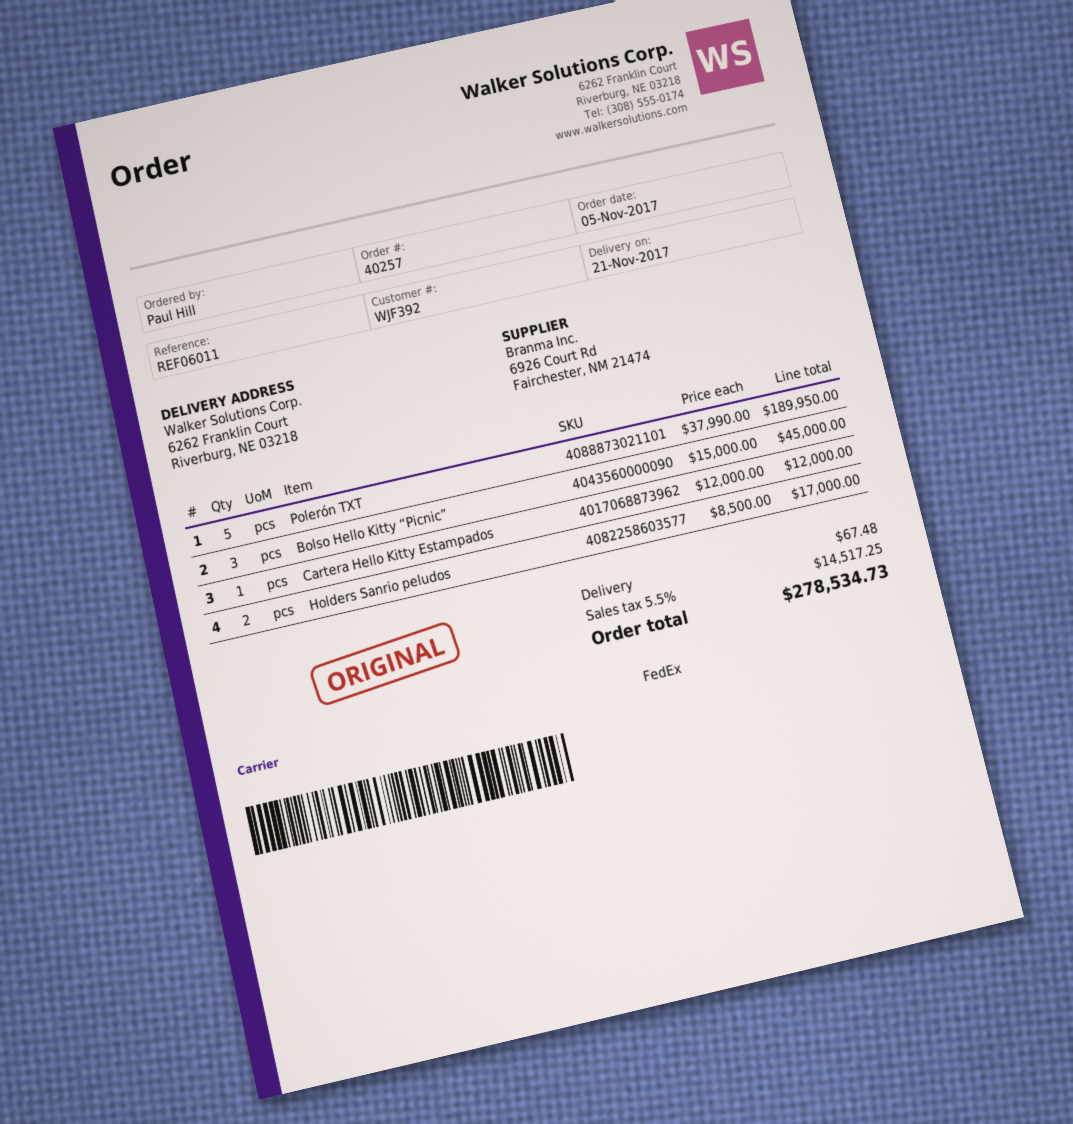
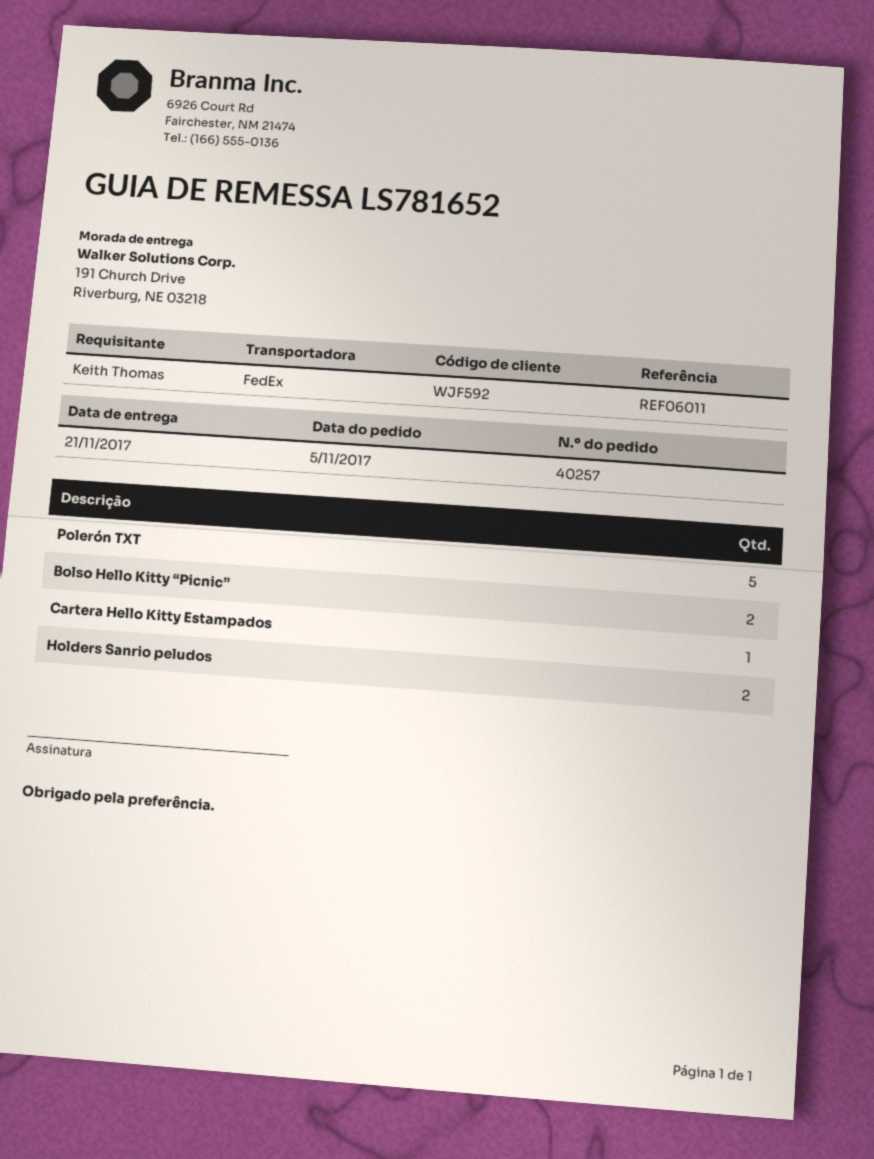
customer number: WJF392 -> WJF592
ordered by: Paul Hill -> Keith Thomas
ship to: 6262 Franklin Court, Riverburg, NE 03218 -> 191 Church Drive, Riverburg, NE 03218
Bolso Hello Kitty “Picnic”: 3 -> 2

